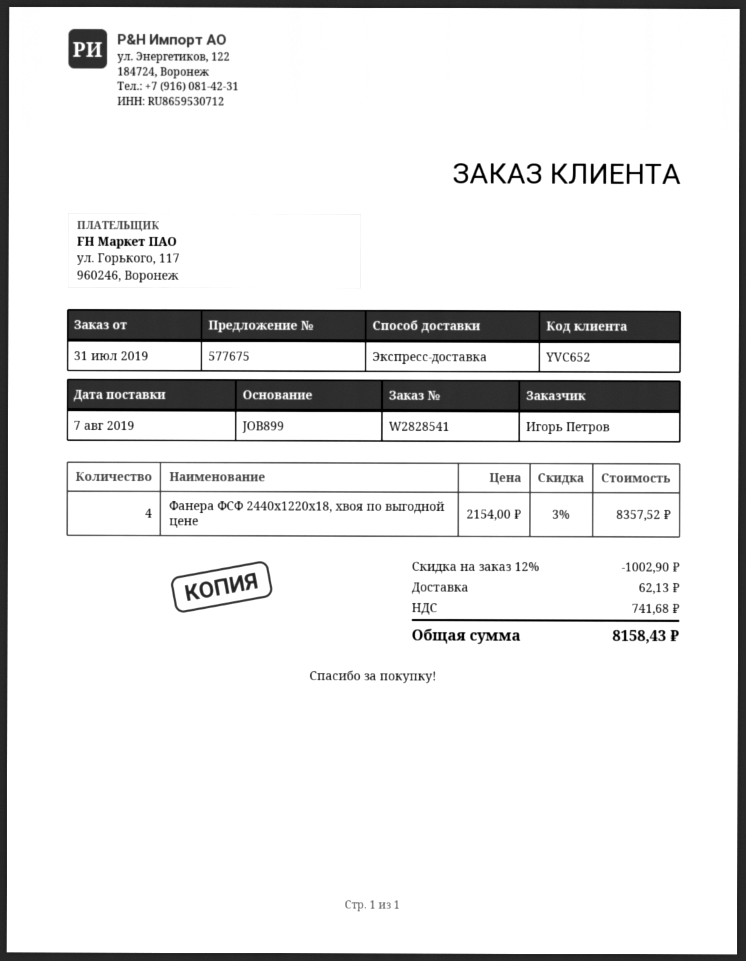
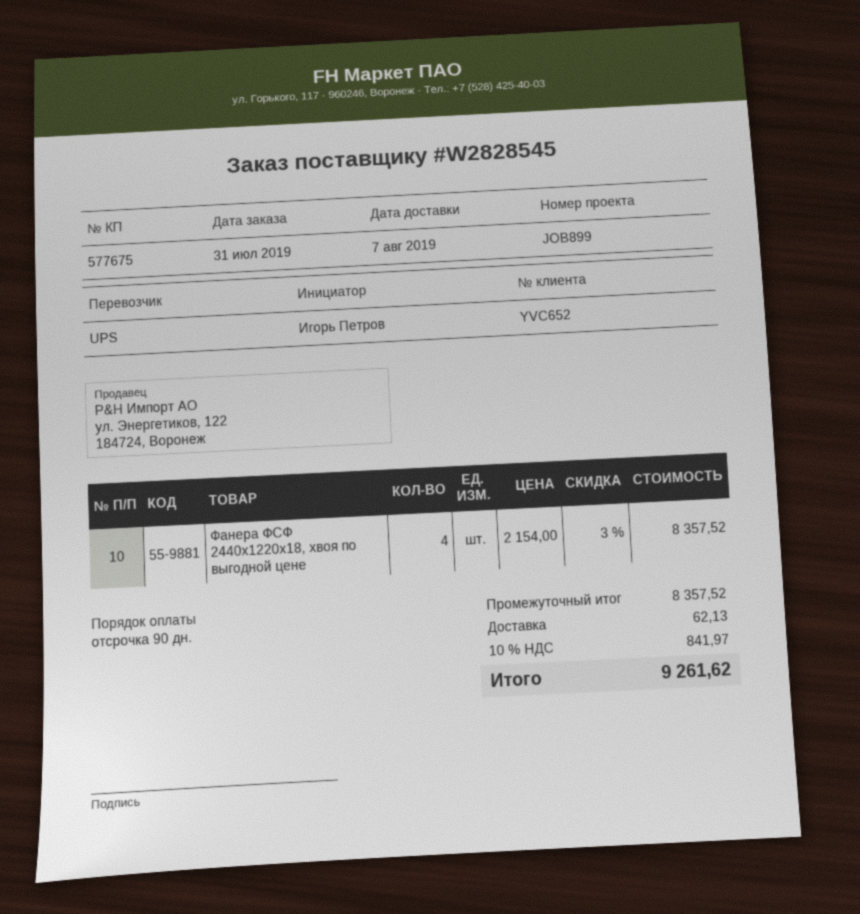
order number: W2828541 -> W2828545
shipping method: express -> UPS
discount: 12% = 1002.90 -> none
tax: 741.68 -> 841.97
total: 8158.43 -> 9261.62

